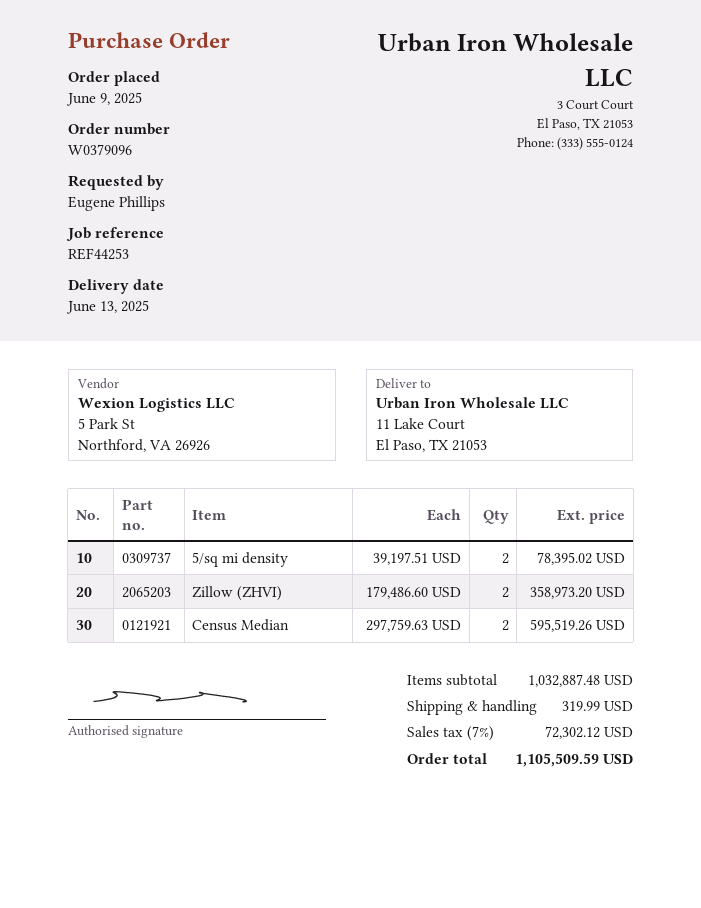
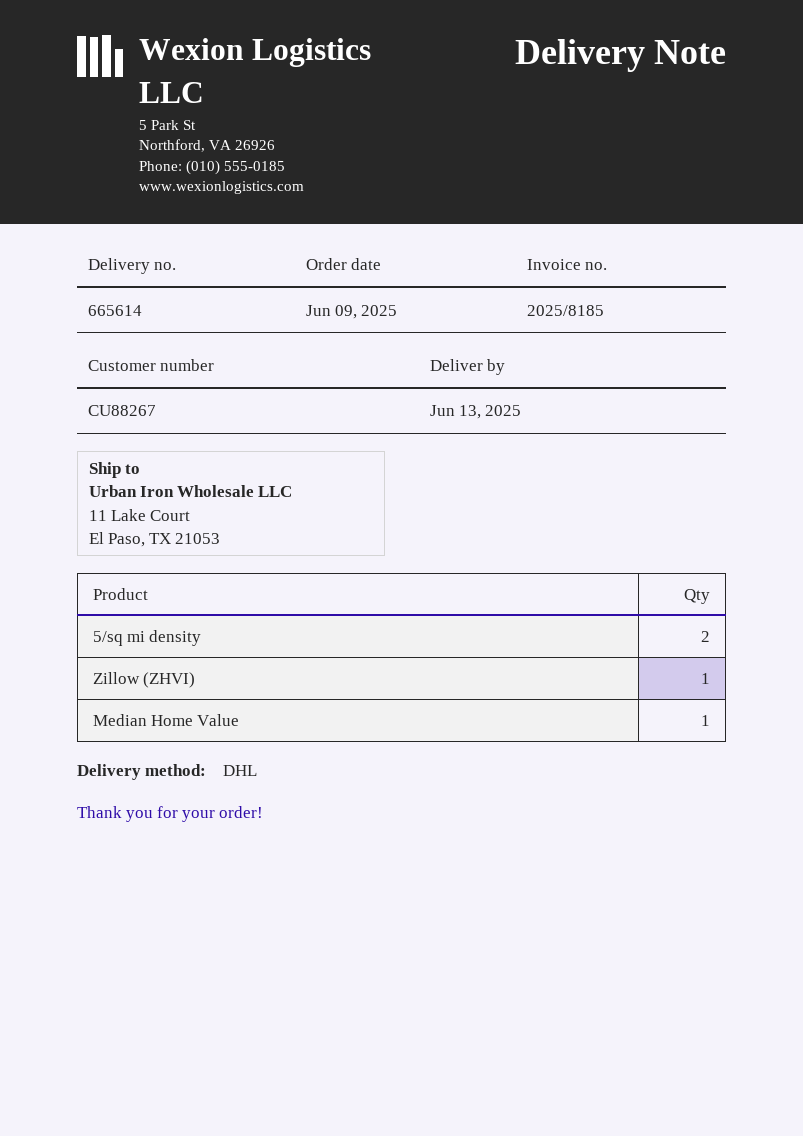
Zillow (ZHVI): 2 -> 1
Census Median: 2 -> none
Median Home Value: none -> 1

